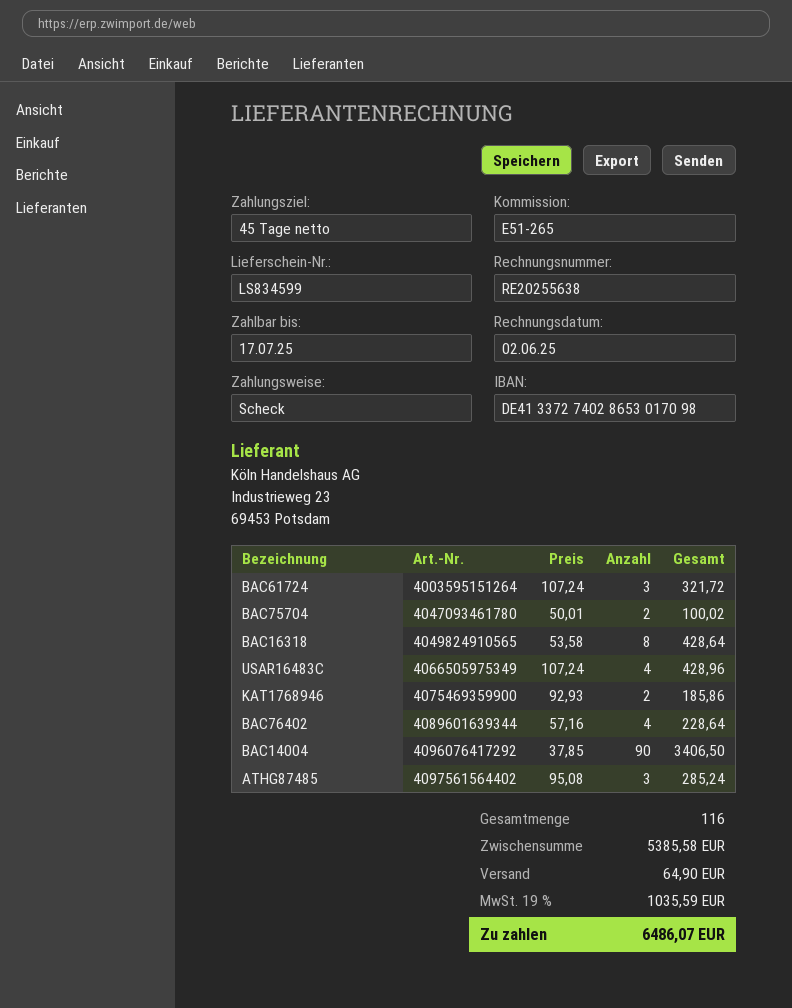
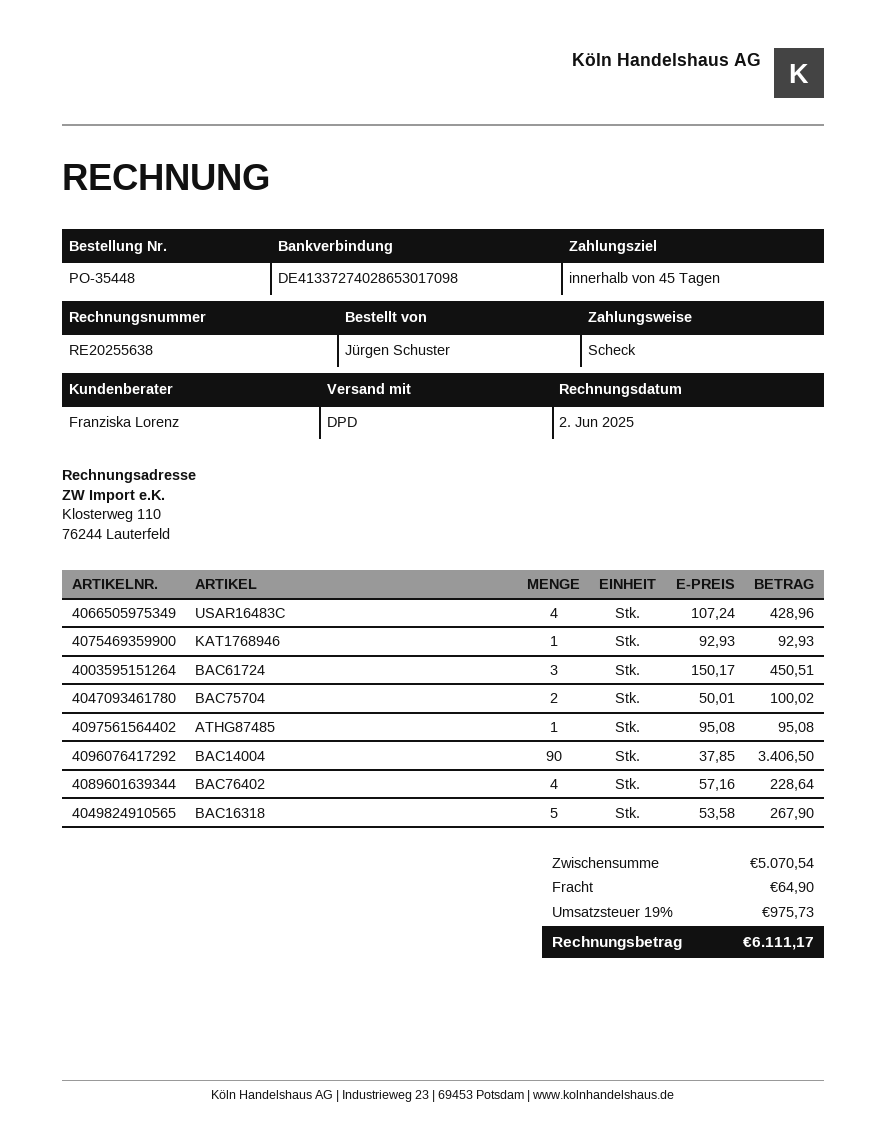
BAC61724: 3 x 107.24 = 321.72 -> 3 x 150.17 = 450.51
BAC16318: 8 x 53.58 = 428.64 -> 5 x 53.58 = 267.90
KAT1768946: 2 x 92.93 = 185.86 -> 1 x 92.93 = 92.93
ATHG87485: 3 x 95.08 = 285.24 -> 1 x 95.08 = 95.08
subtotal: 5385.58 -> 5070.54
tax: 19% = 1035.59 -> 19% = 975.73
total: 6486.07 -> 6111.17

